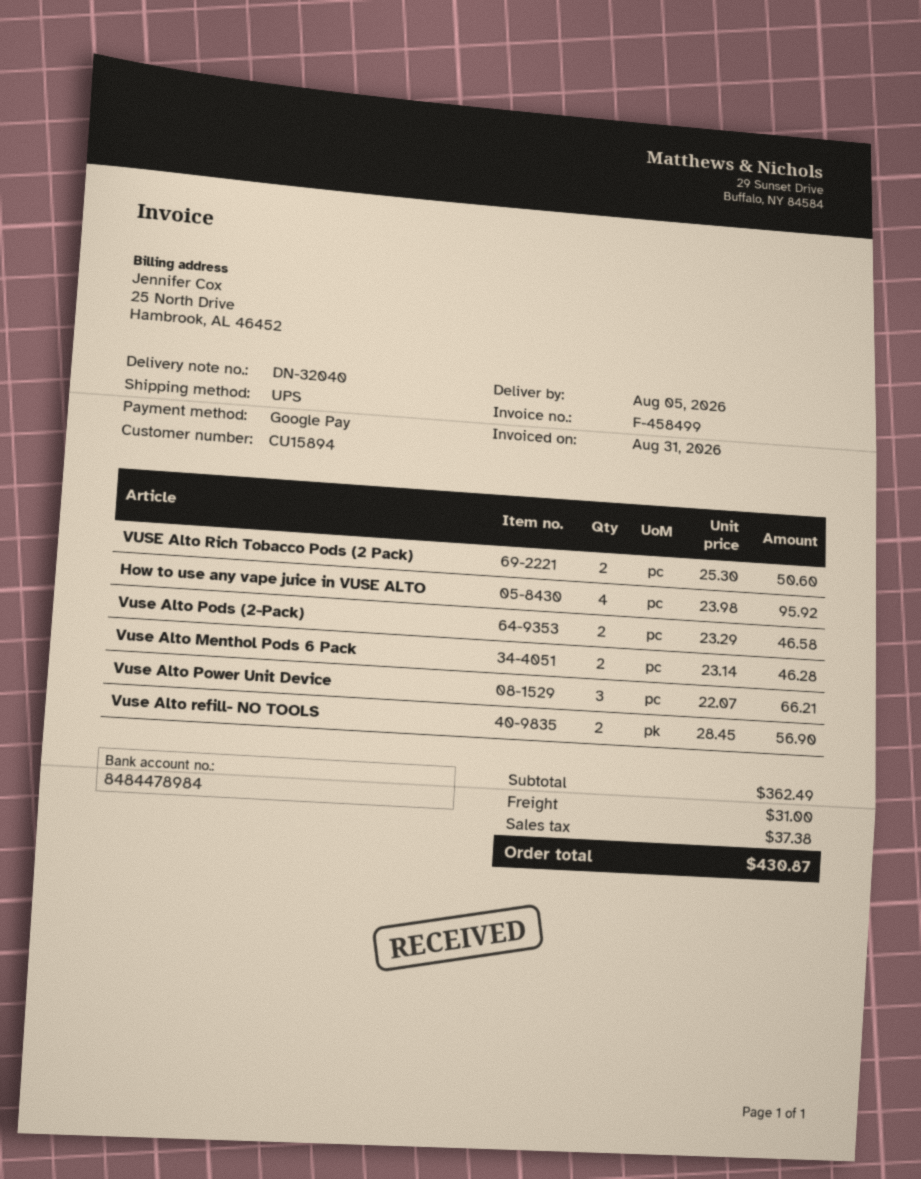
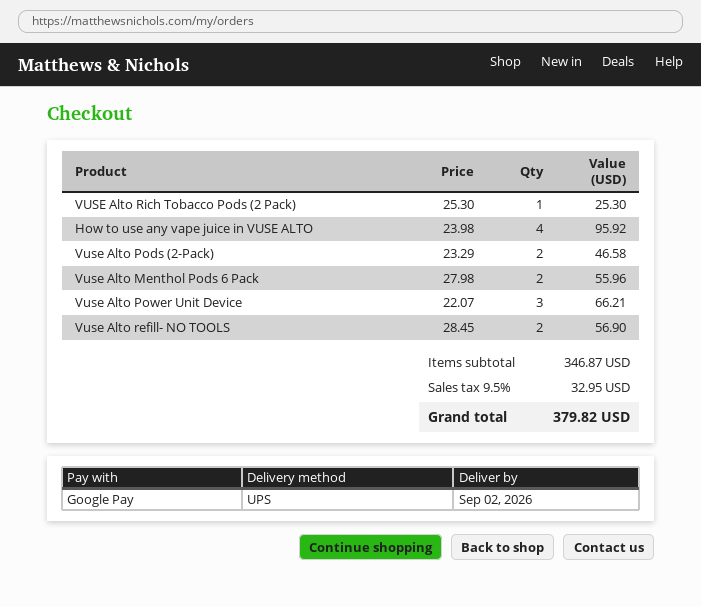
delivery date: 2026-08-05 -> 2026-09-02
VUSE Alto Rich Tobacco Pods (2 Pack): 2 x 25.30 = 50.60 -> 1 x 25.30 = 25.30
Vuse Alto Menthol Pods 6 Pack: 2 x 23.14 = 46.28 -> 2 x 27.98 = 55.96
subtotal: 362.49 -> 346.87
shipping: 31.00 -> none
tax: 37.38 -> 32.95
total: 430.87 -> 379.82

